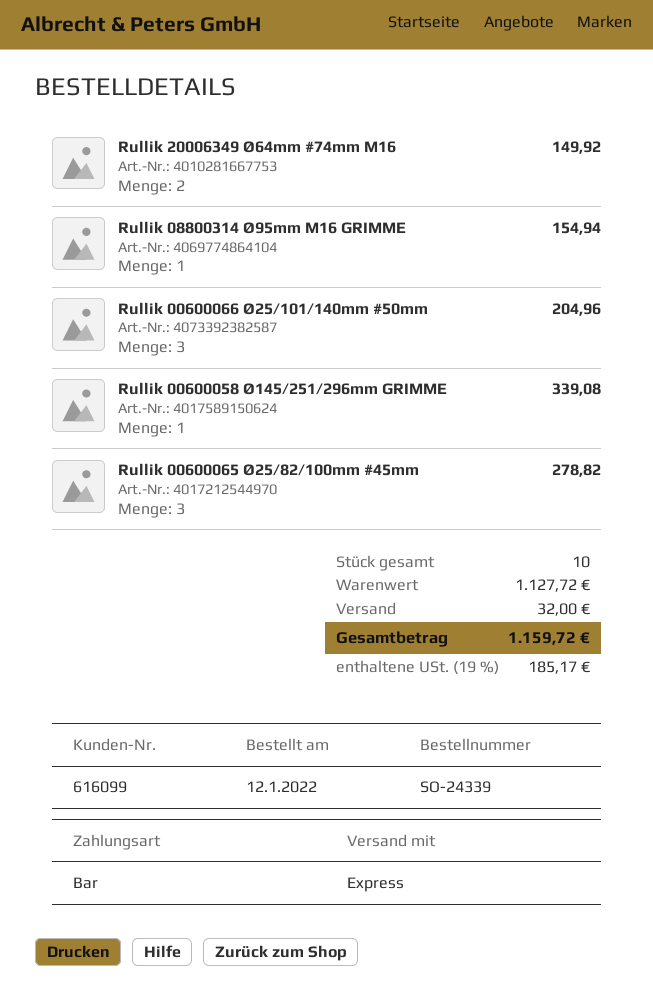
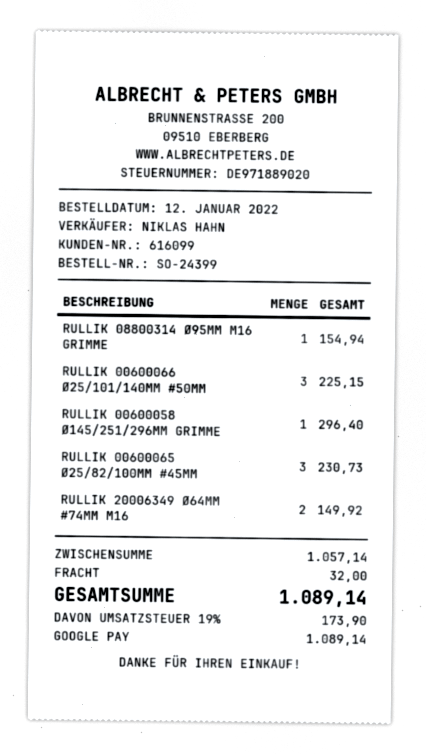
order number: SO-24339 -> SO-24399
payment method: cash -> Google Pay
Rullik 00600066 Ø25/101/140mm #50mm: 3 for 204.96 -> 3 for 225.15
Rullik 00600058 Ø145/251/296mm GRIMME: 1 for 339.08 -> 1 for 296.40
Rullik 00600065 Ø25/82/100mm #45mm: 3 for 278.82 -> 3 for 230.73
subtotal: 1127.72 -> 1057.14
tax: 19% = 185.17 -> 19% = 173.90
total: 1159.72 -> 1089.14

